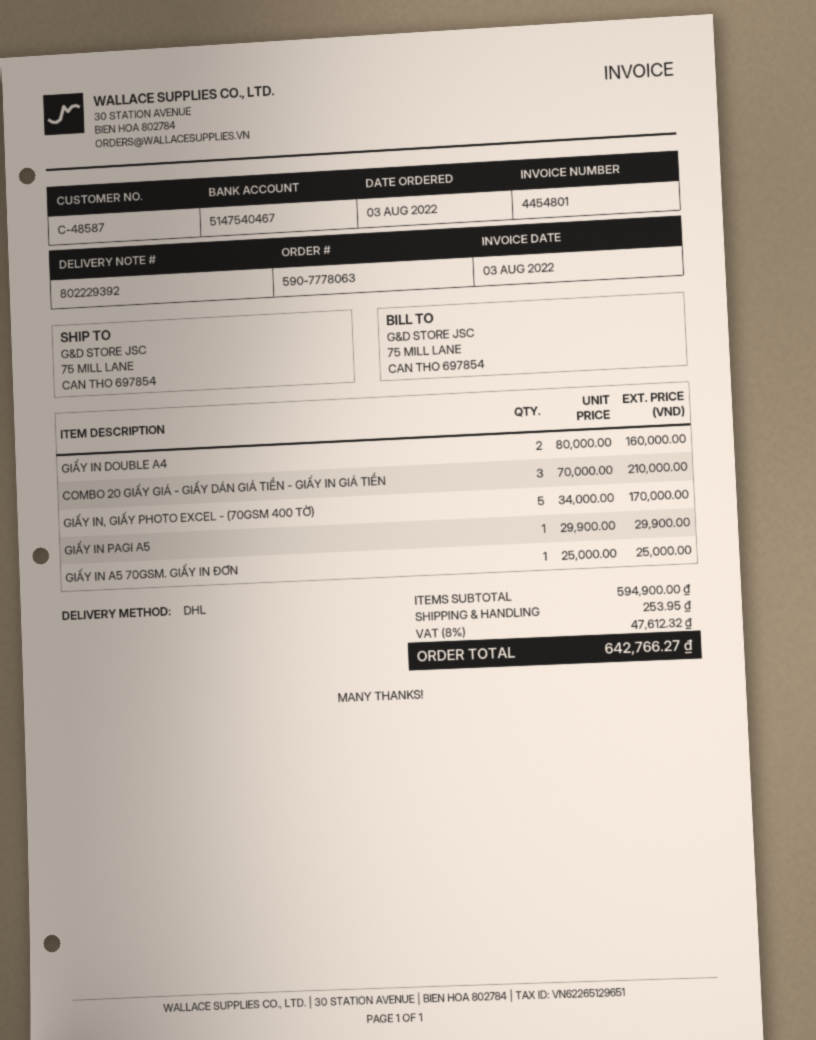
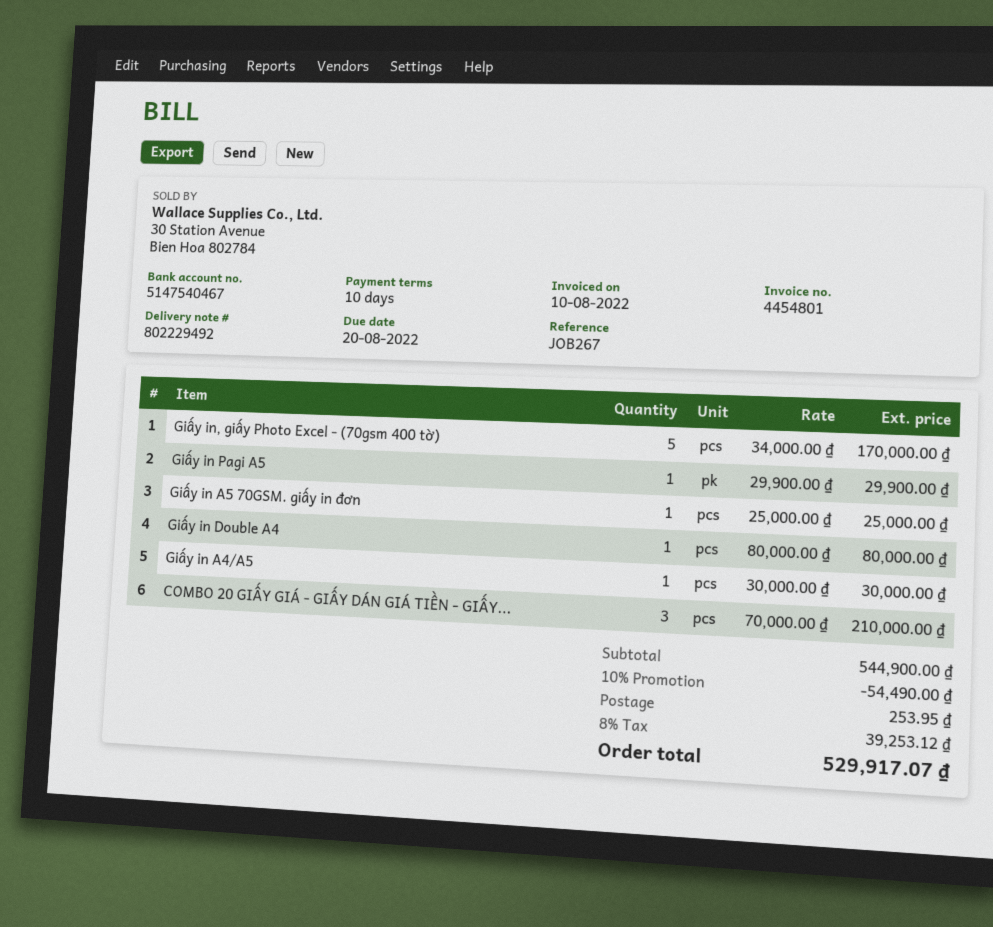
delivery note number: 802229392 -> 802229492
invoice date: 2022-08-03 -> 2022-08-10
GIẤY IN DOUBLE A4: 2 x 80000.00 = 160000.00 -> 1 x 80000.00 = 80000.00
Giấy in A4/A5: none -> 1 x 30000.00 = 30000.00
subtotal: 594900.00 -> 544900.00
discount: none -> 10% = 54490.00
tax: 8% = 47612.32 -> 8% = 39253.12
total: 642766.27 -> 529917.07

